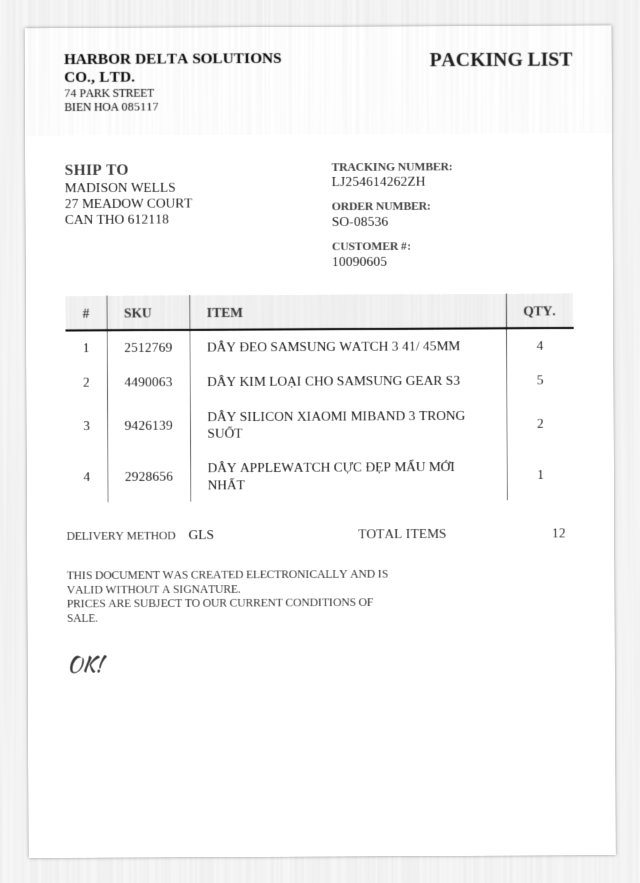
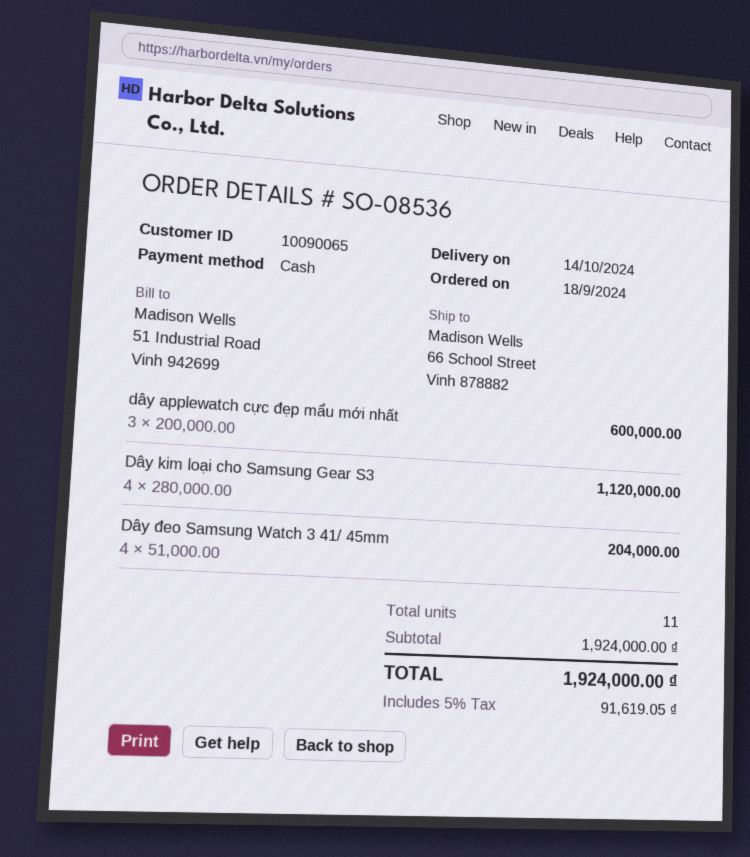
customer number: 10090605 -> 10090065
ship to: 27 MEADOW COURT, CAN THO 612118 -> 66 School Street, Vinh 878882
DÂY KIM LOẠI CHO SAMSUNG GEAR S3: 5 -> 4
DÂY SILICON XIAOMI MIBAND 3 TRONG SUỐT: 2 -> none
DÂY APPLEWATCH CỰC ĐẸP MẨU MỚI NHẤT: 1 -> 3
total quantity: 12 -> 11

